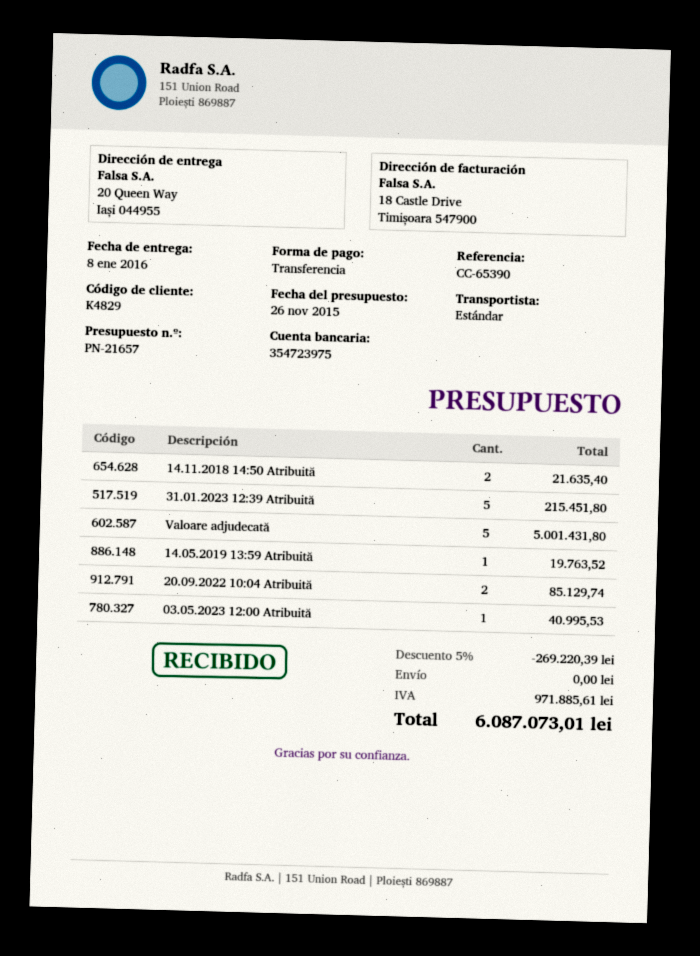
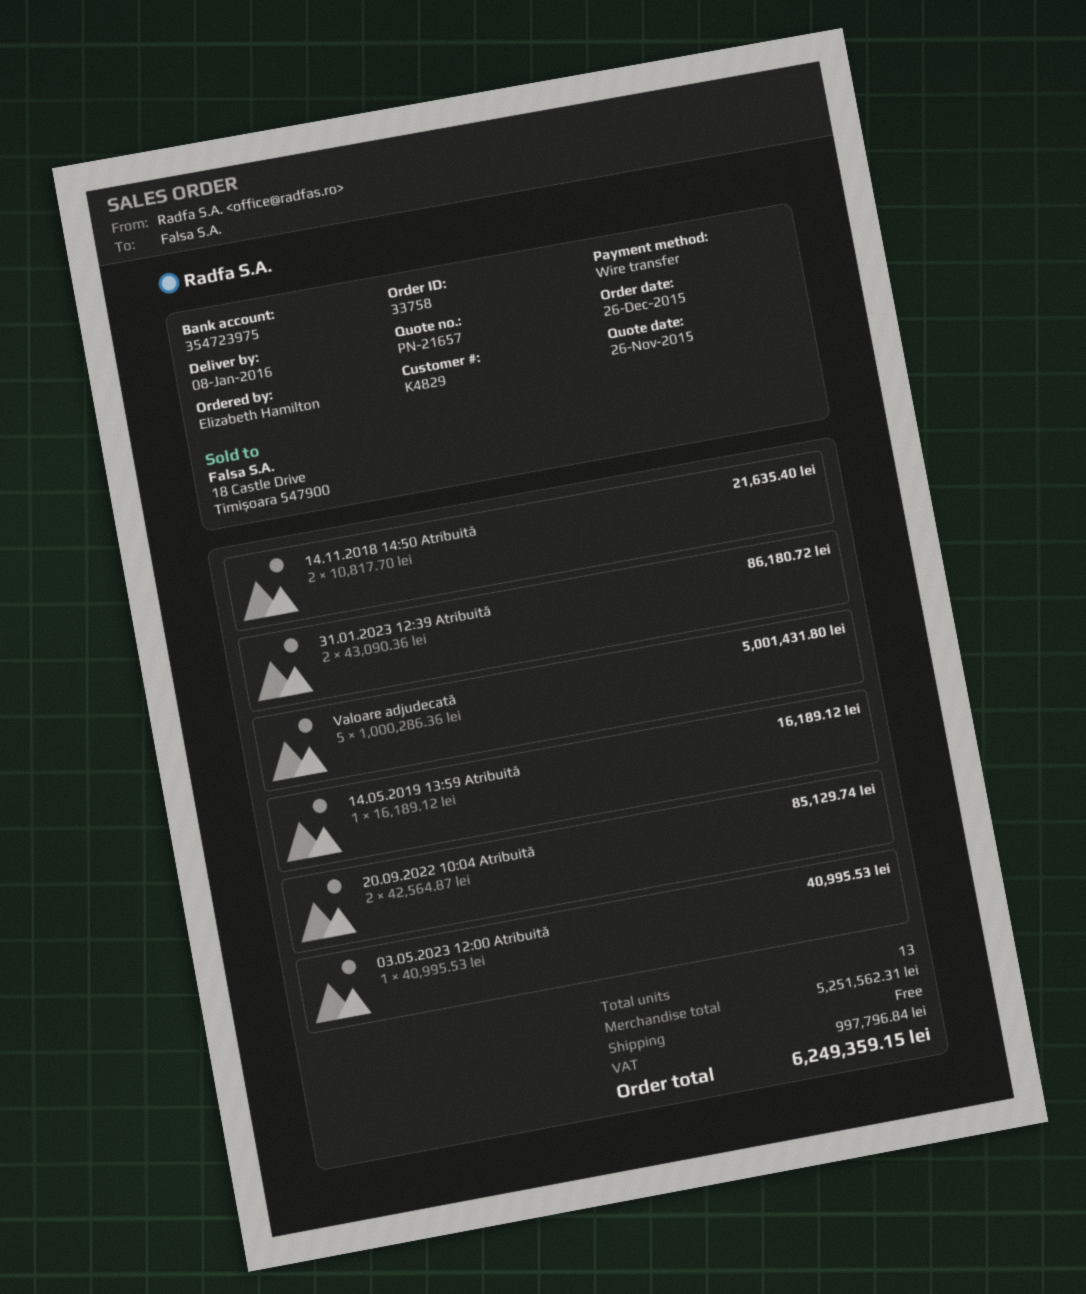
31.01.2023 12:39 Atribuită: 5 for 215451.80 -> 2 for 86180.72
14.05.2019 13:59 Atribuită: 1 for 19763.52 -> 1 for 16189.12
discount: 5% = 269220.39 -> none
tax: 971885.61 -> 997796.84
total: 6087073.01 -> 6249359.15

